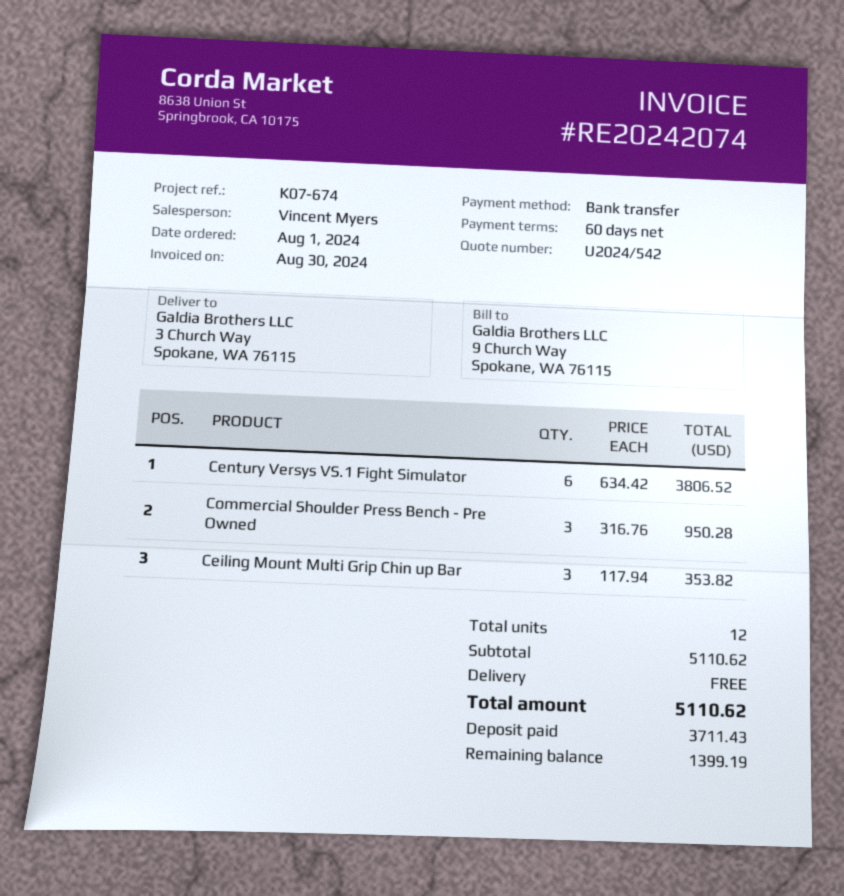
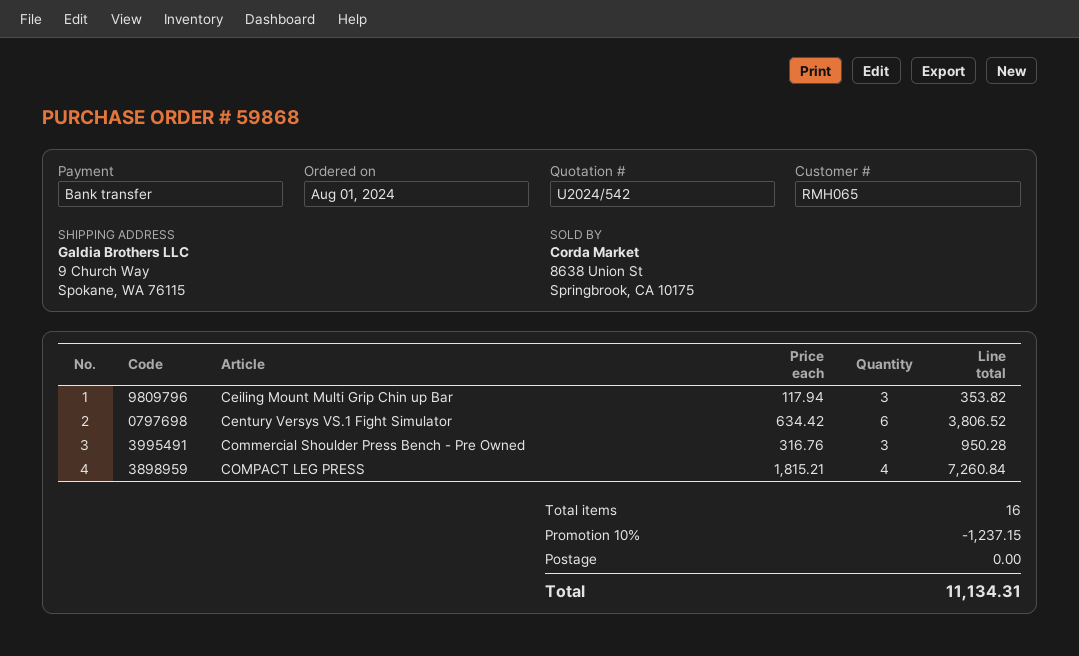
ship to: 3 Church Way, Spokane, WA 76115 -> 9 Church Way, Spokane, WA 76115
COMPACT LEG PRESS: none -> 4 x 1815.21 = 7260.84
total quantity: 12 -> 16
discount: none -> 10% = 1237.15
total: 5110.62 -> 11134.31

